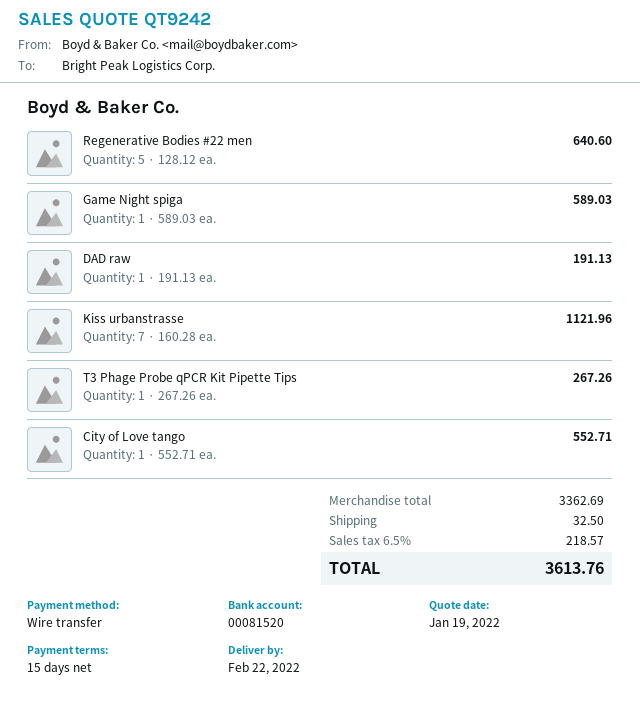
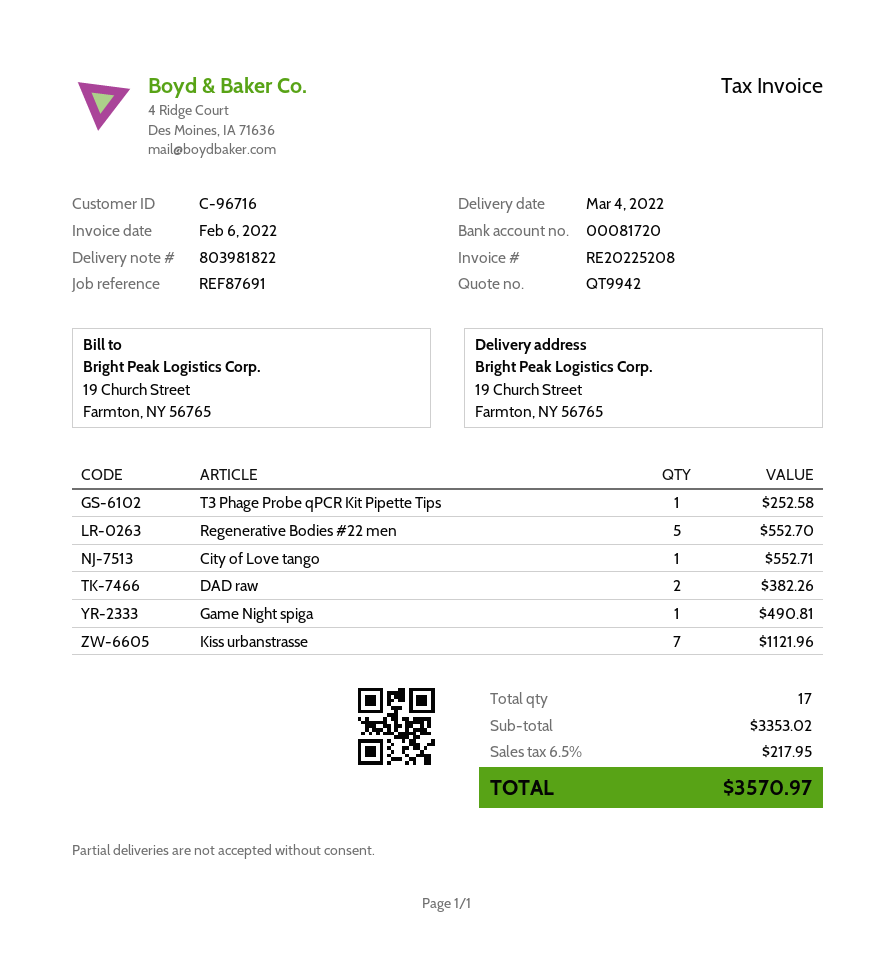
quote number: QT9242 -> QT9942
delivery date: 2022-02-22 -> 2022-03-04
bank account: 00081520 -> 00081720
Regenerative Bodies #22 men: 5 for 640.60 -> 5 for 552.70
Game Night spiga: 1 for 589.03 -> 1 for 490.81
DAD raw: 1 for 191.13 -> 2 for 382.26
T3 Phage Probe qPCR Kit Pipette Tips: 1 for 267.26 -> 1 for 252.58
subtotal: 3362.69 -> 3353.02
shipping: 32.50 -> none
tax: 6.5% = 218.57 -> 6.5% = 217.95
total: 3613.76 -> 3570.97

